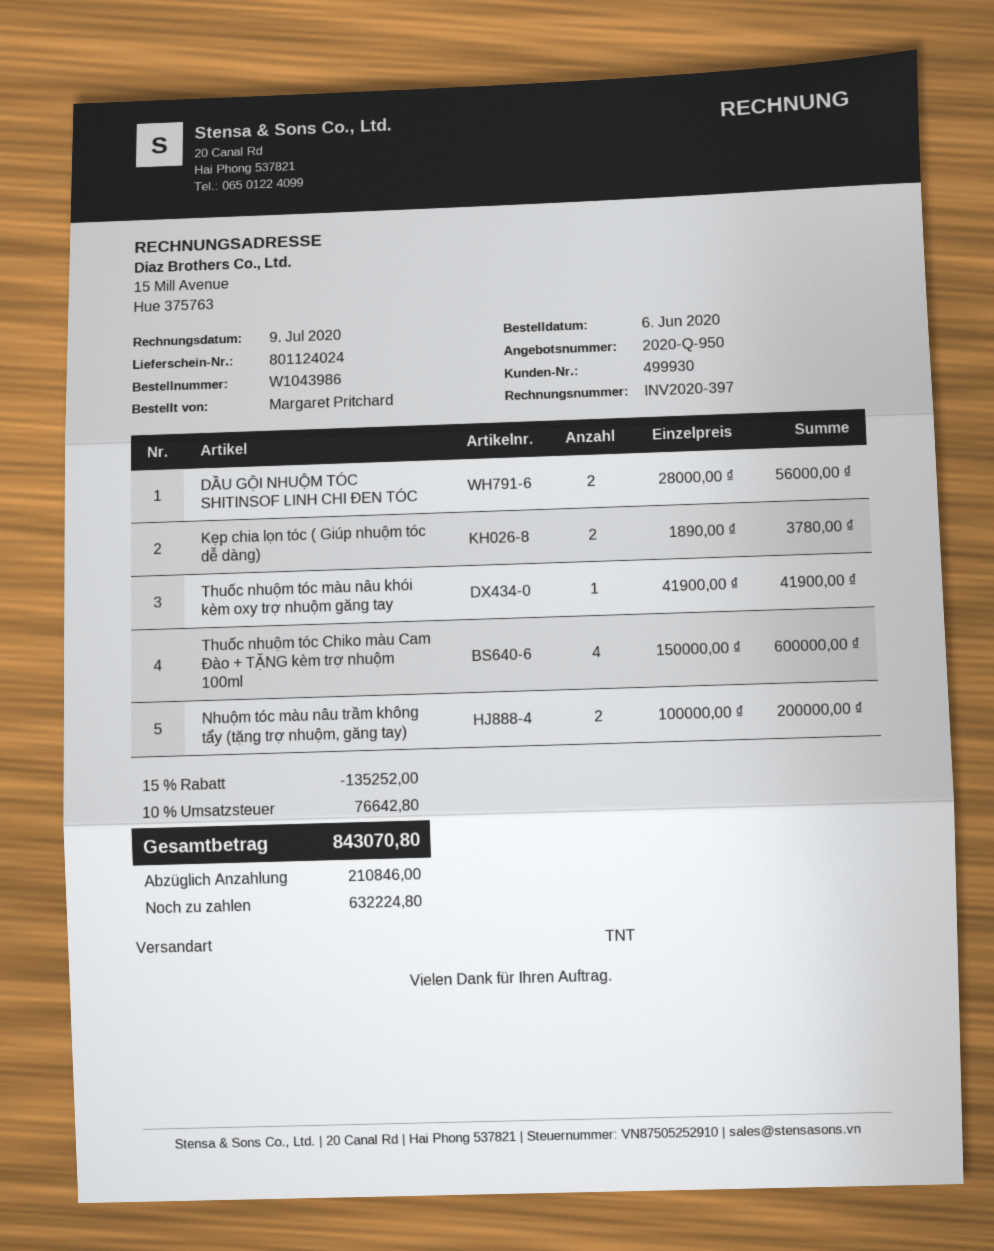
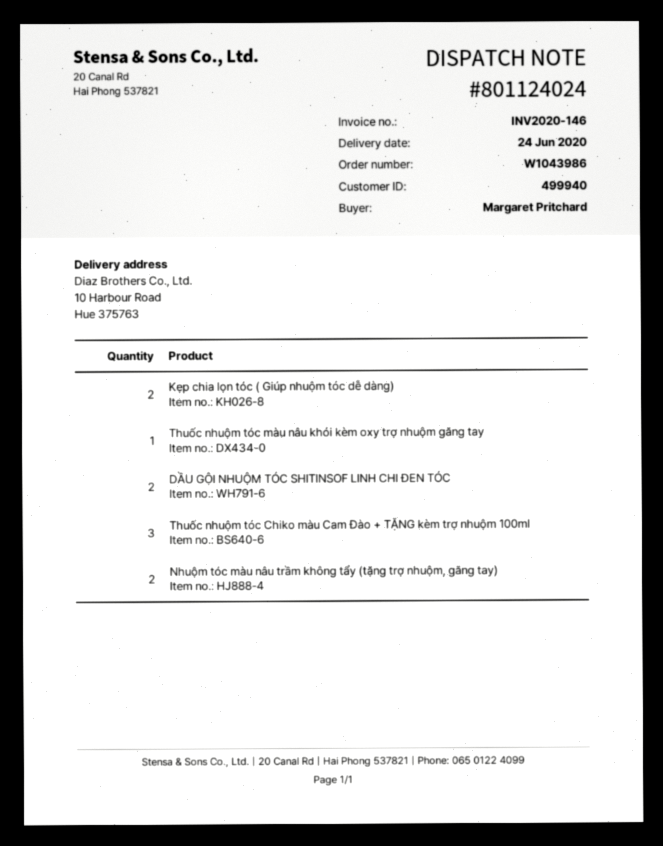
invoice number: INV2020-397 -> INV2020-146
customer number: 499930 -> 499940
Thuốc nhuộm tóc Chiko màu Cam Đào + TẶNG kèm trợ nhuộm 100ml: 4 -> 3

